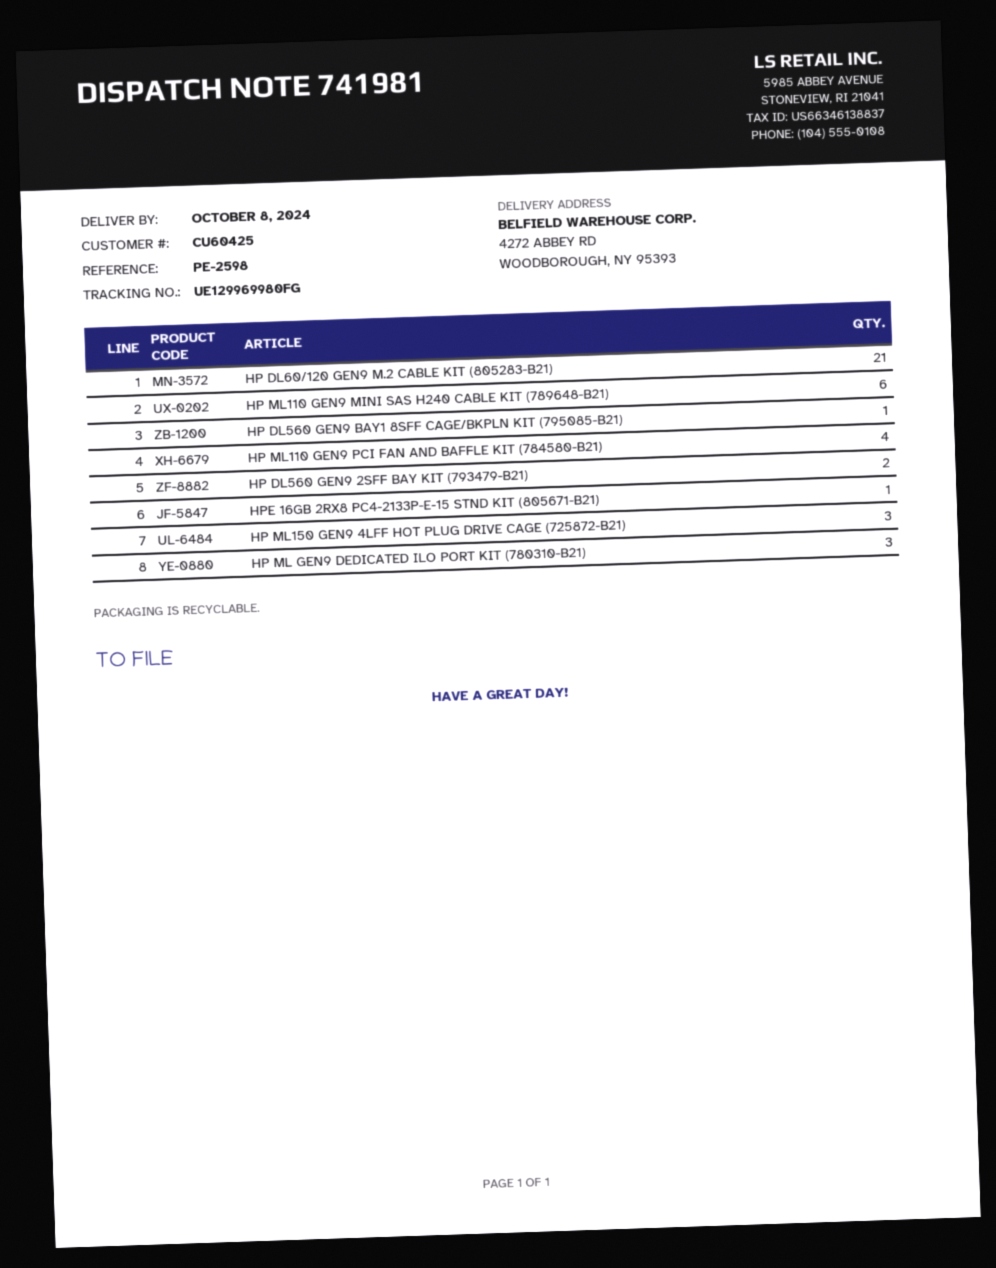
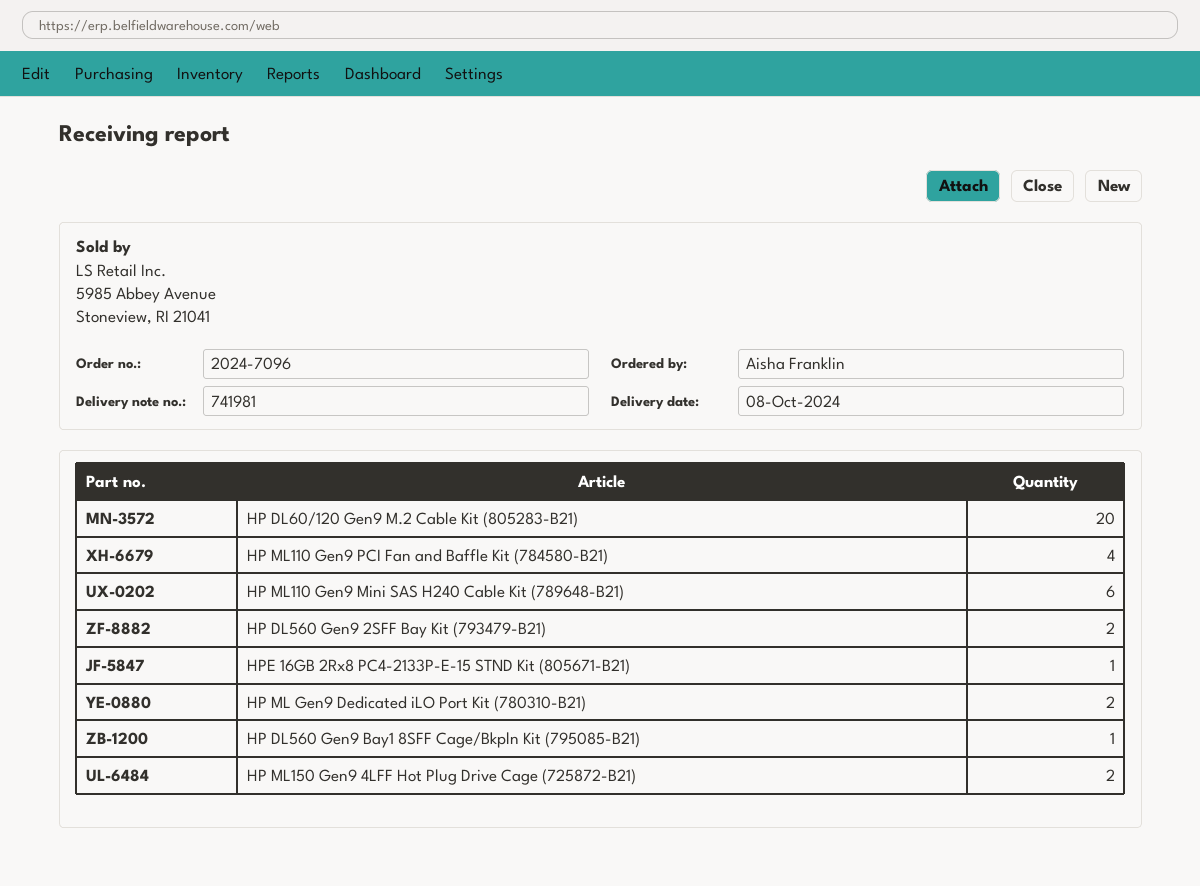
HP DL60/120 GEN9 M.2 CABLE KIT (805283-B21): 21 -> 20
HP ML150 GEN9 4LFF HOT PLUG DRIVE CAGE (725872-B21): 3 -> 2
HP ML GEN9 DEDICATED ILO PORT KIT (780310-B21): 3 -> 2

